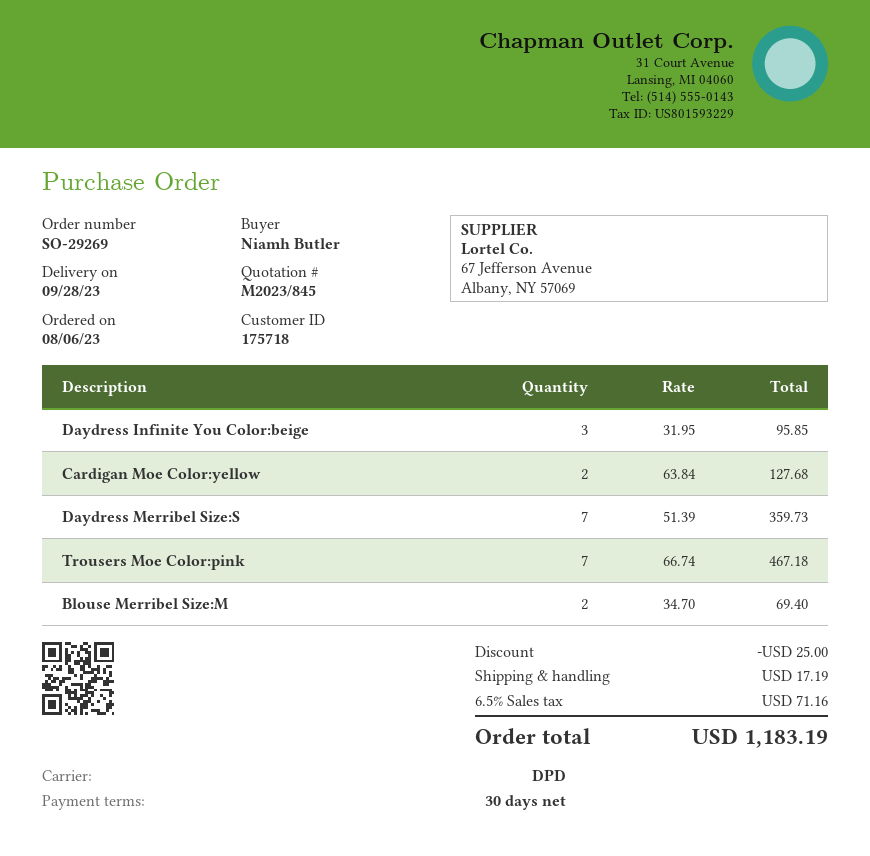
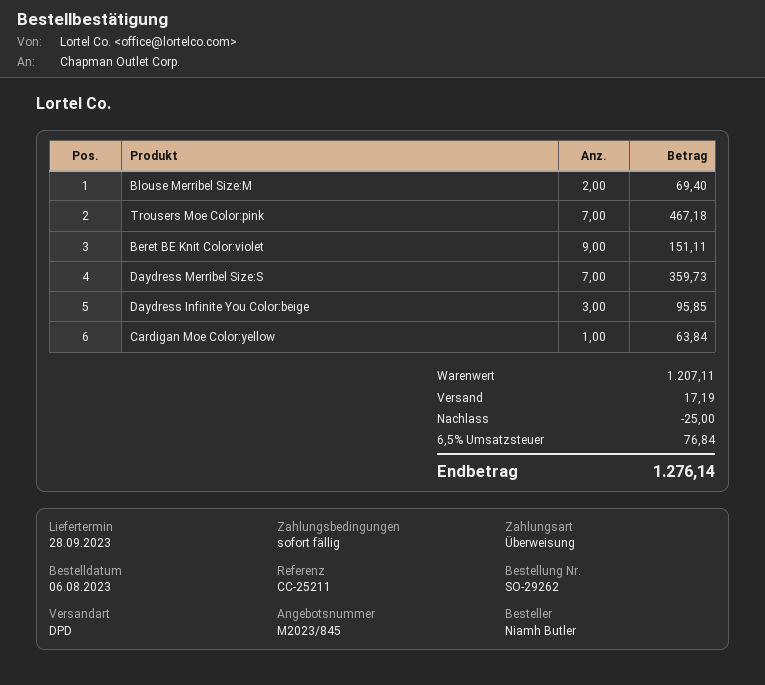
order number: SO-29269 -> SO-29262
payment terms: 30 days -> on receipt
Cardigan Moe Color:yellow: 2 for 127.68 -> 1 for 63.84
Beret BE Knit Color:violet: none -> 9 for 151.11
tax: 6.5% = 71.16 -> 6.5% = 76.84
total: 1183.19 -> 1276.14

